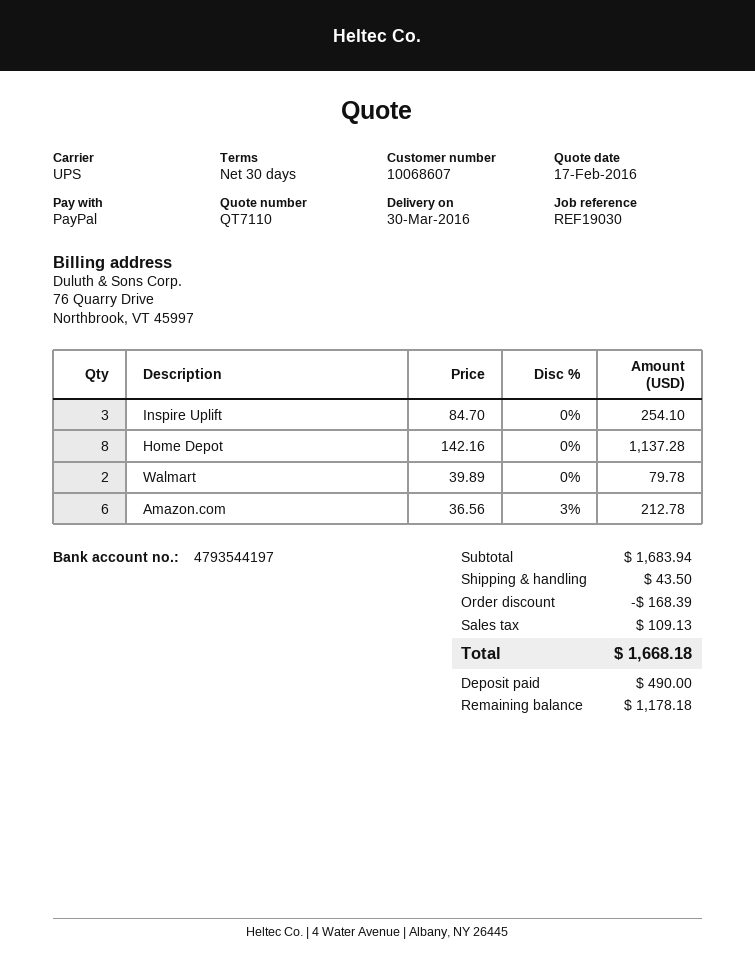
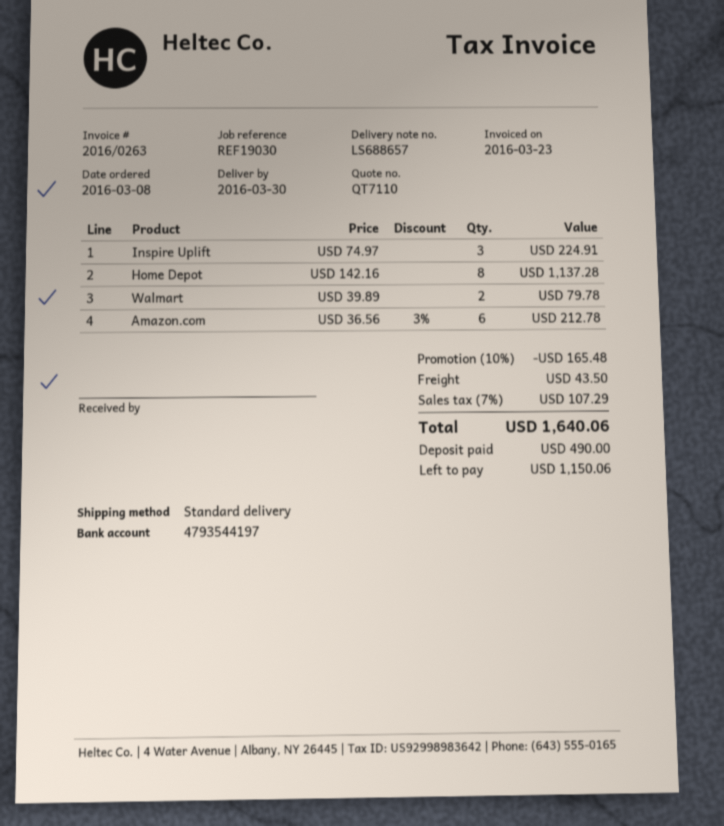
shipping method: UPS -> standard
Inspire Uplift: 3 x 84.70 = 254.10 -> 3 x 74.97 = 224.91
discount: 168.39 -> 165.48
tax: 109.13 -> 107.29
total: 1668.18 -> 1640.06
balance: 1178.18 -> 1150.06

